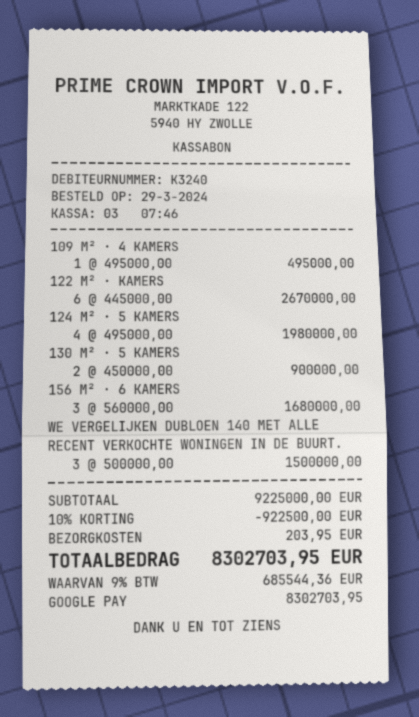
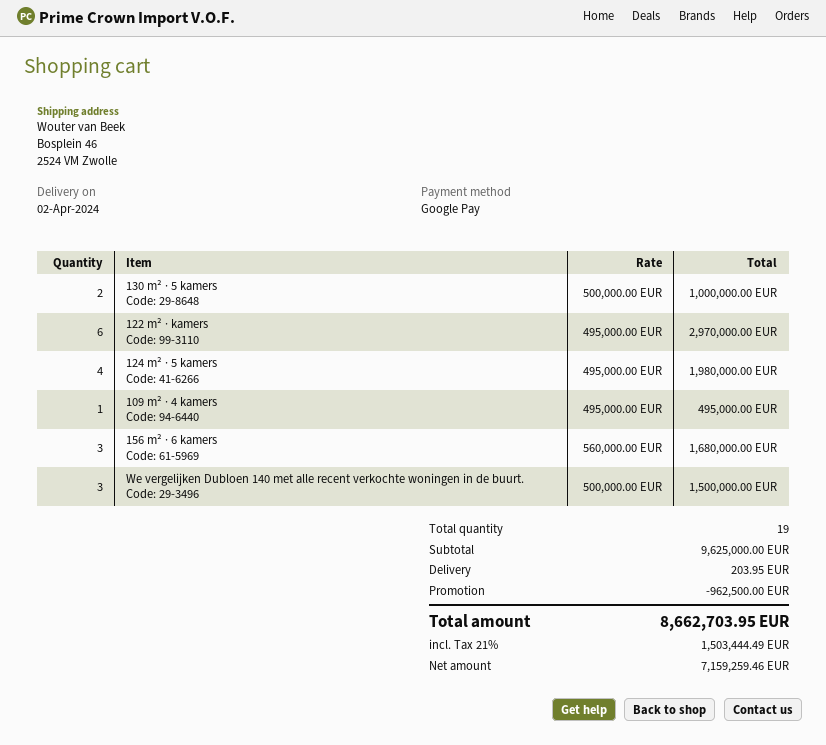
122 M² · KAMERS: 6 x 445000.00 = 2670000.00 -> 6 x 495000.00 = 2970000.00
130 M² · 5 KAMERS: 2 x 450000.00 = 900000.00 -> 2 x 500000.00 = 1000000.00
subtotal: 9225000.00 -> 9625000.00
discount: 922500.00 -> 962500.00
tax: 9% = 685544.36 -> 21% = 1503444.49
total: 8302703.95 -> 8662703.95

